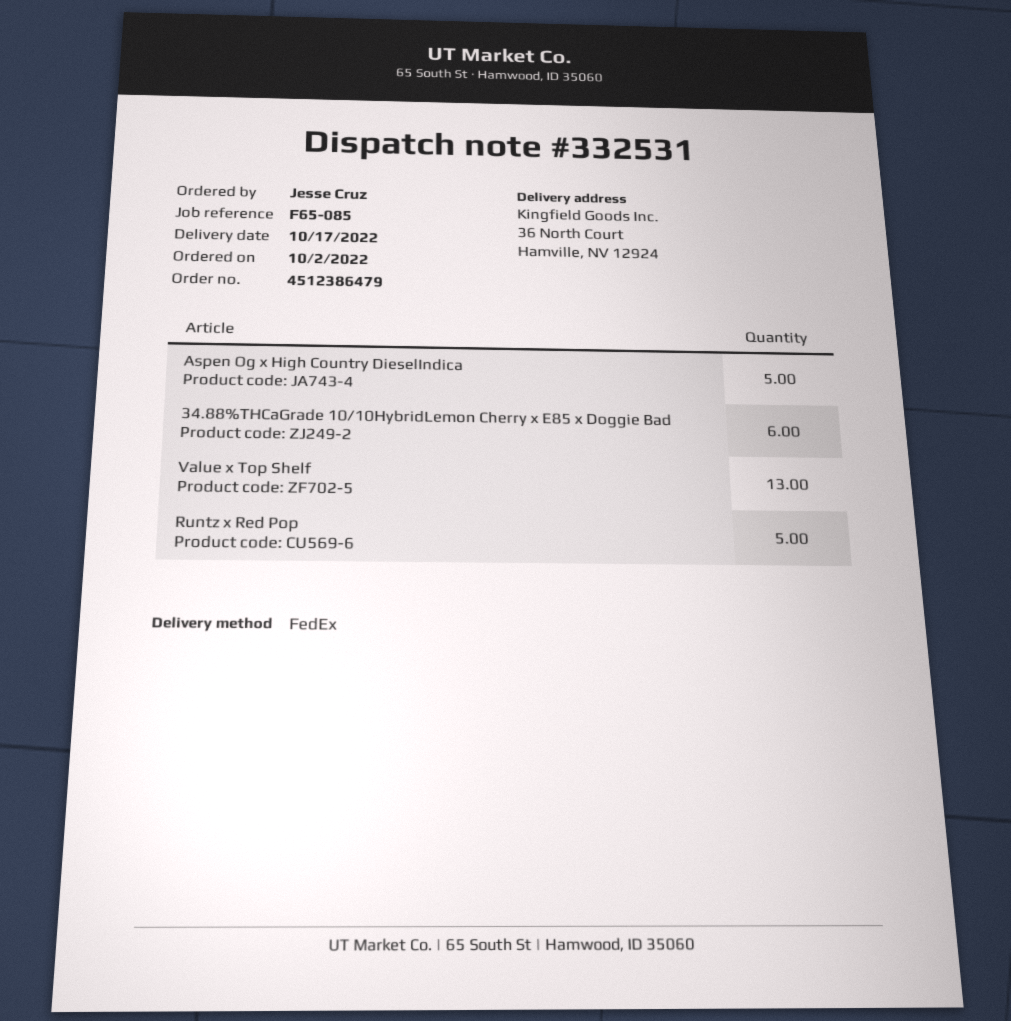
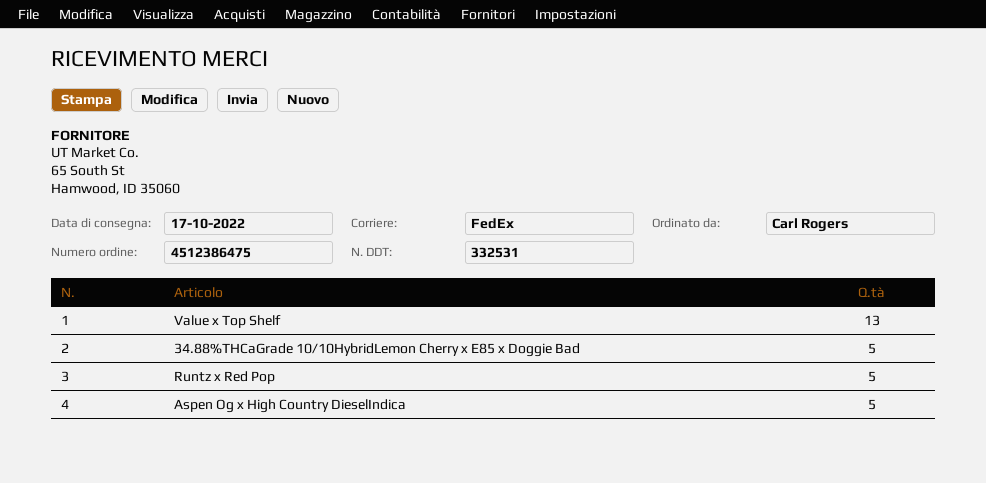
order number: 4512386479 -> 4512386475
ordered by: Jesse Cruz -> Carl Rogers
34.88%THCaGrade 10/10HybridLemon Cherry x E85 x Doggie Bad: 6 -> 5

